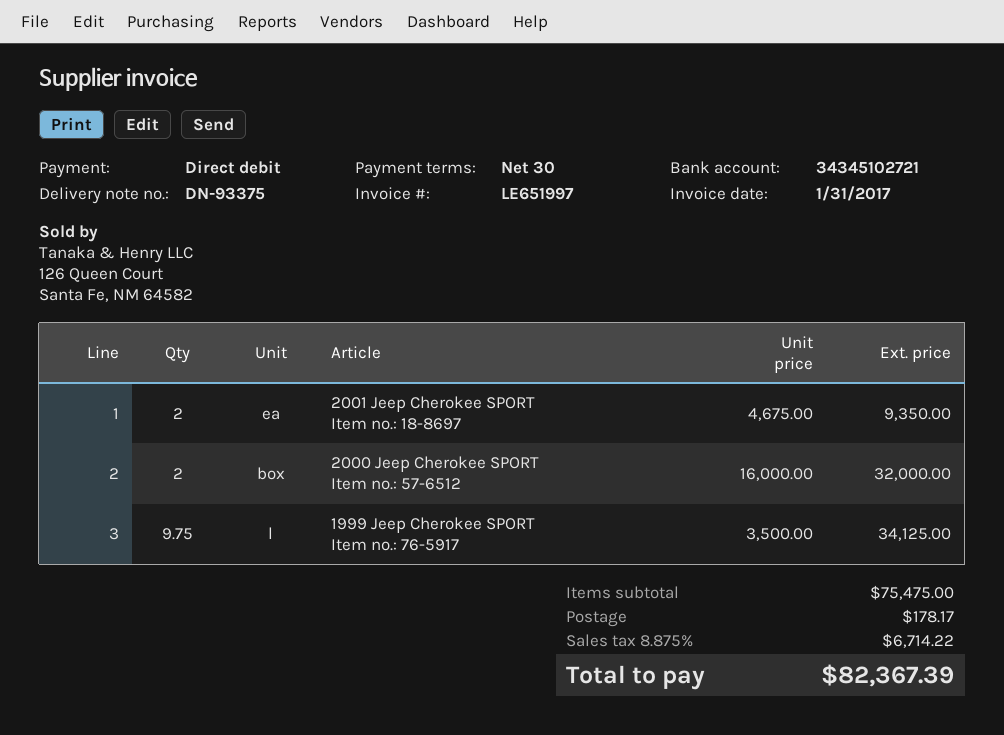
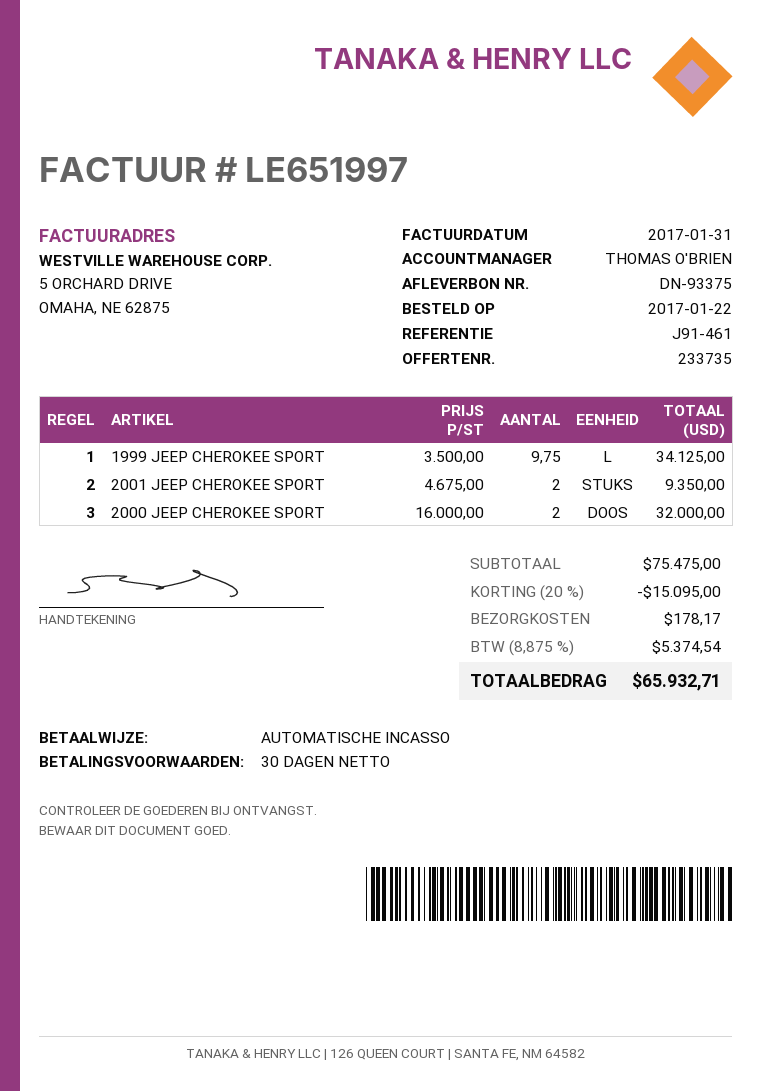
discount: none -> 20% = 15095.00
tax: 8.875% = 6714.22 -> 8.875% = 5374.54
total: 82367.39 -> 65932.71

